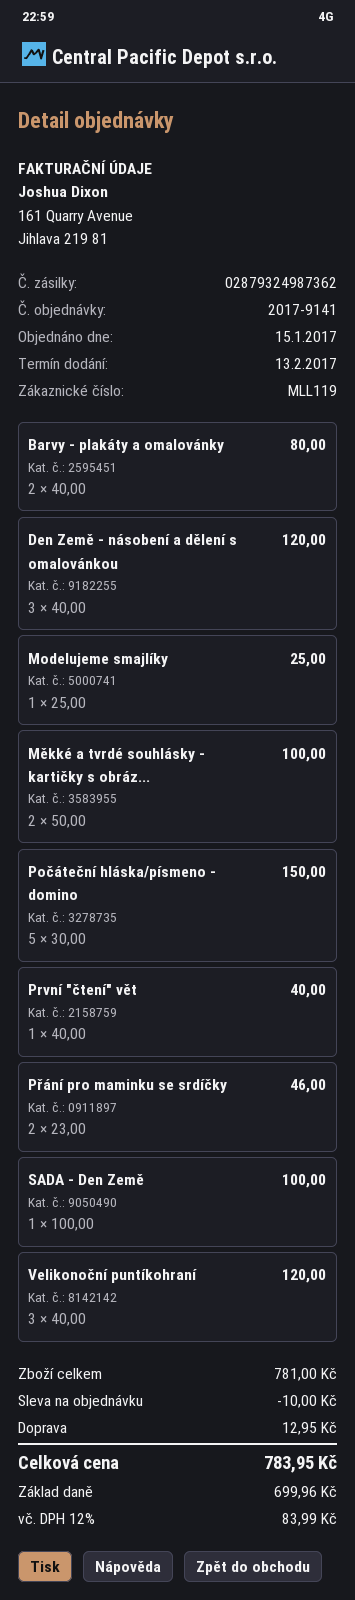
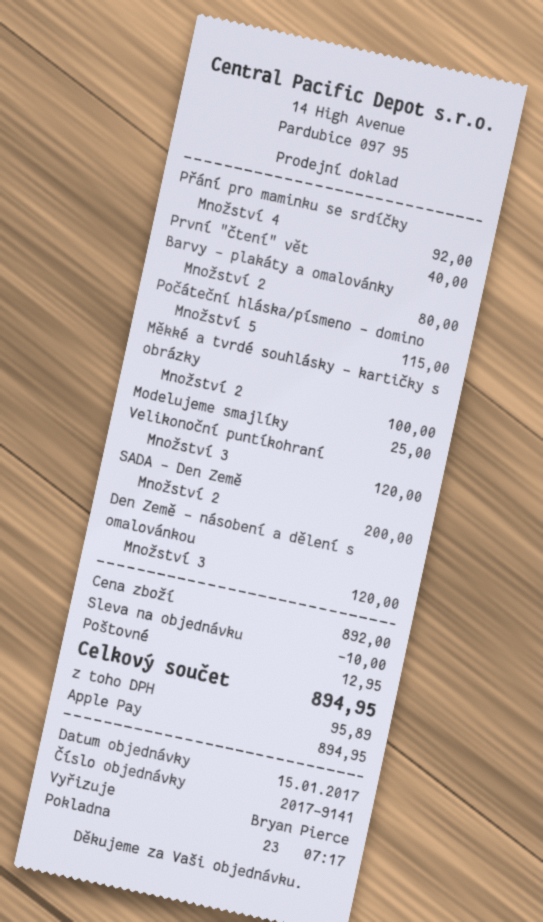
Počáteční hláska/písmeno - domino: 5 for 150.00 -> 5 for 115.00
Přání pro maminku se srdíčky: 2 for 46.00 -> 4 for 92.00
SADA - Den Země: 1 for 100.00 -> 2 for 200.00
subtotal: 781.00 -> 892.00
tax: 83.99 -> 95.89
total: 783.95 -> 894.95

